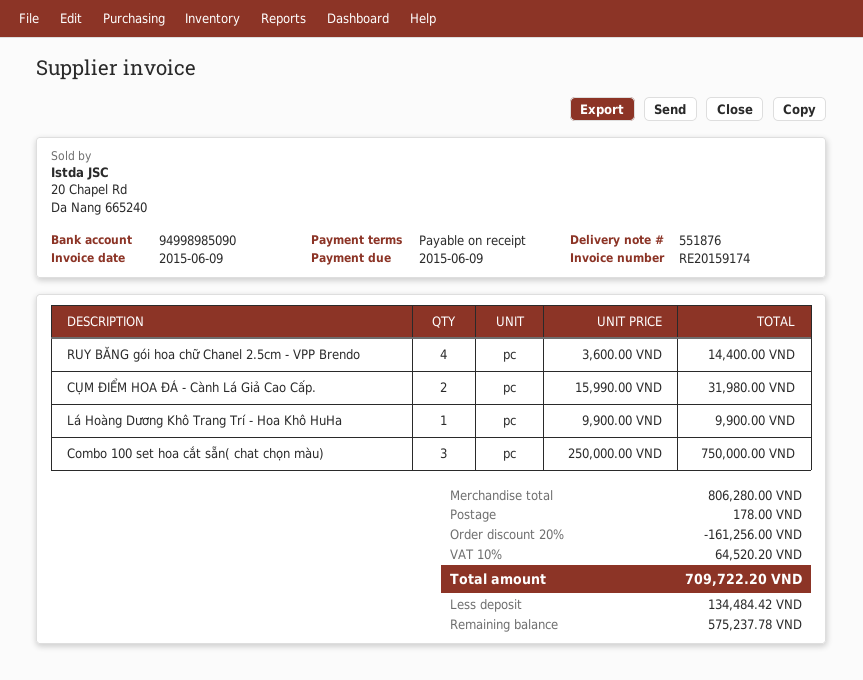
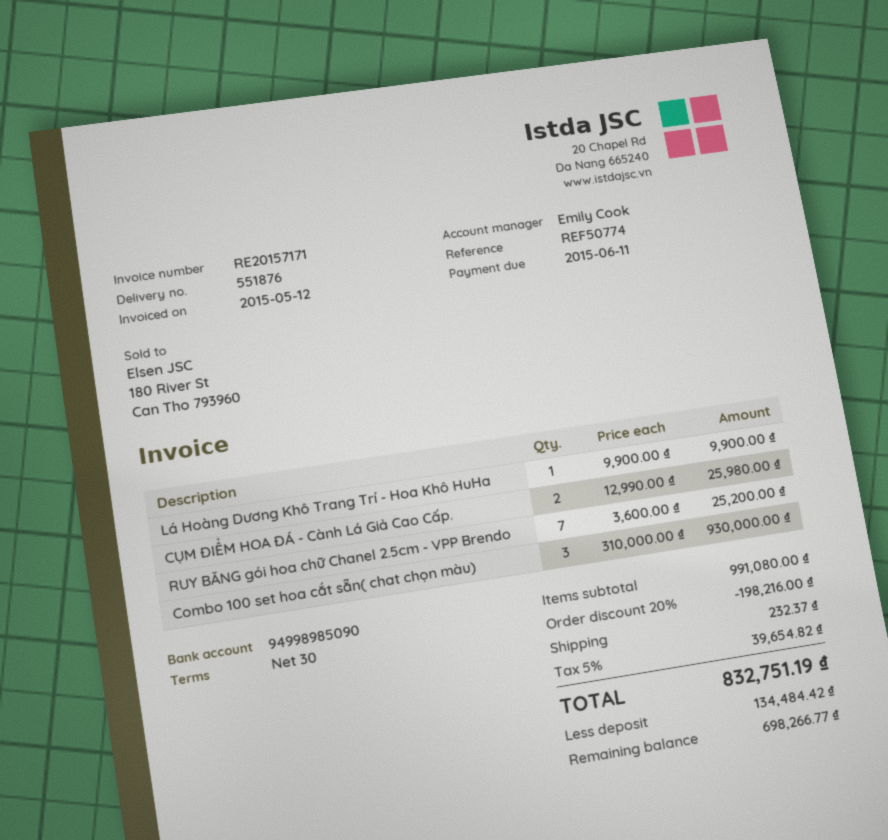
invoice number: RE20159174 -> RE20157171
invoice date: 2015-06-09 -> 2015-05-12
payment terms: on receipt -> 30 days
due date: 2015-06-09 -> 2015-06-11
RUY BĂNG gói hoa chữ Chanel 2.5cm - VPP Brendo: 4 x 3600.00 = 14400.00 -> 7 x 3600.00 = 25200.00
CỤM ĐIỂM HOA ĐÁ - Cành Lá Giả Cao Cấp.: 2 x 15990.00 = 31980.00 -> 2 x 12990.00 = 25980.00
Combo 100 set hoa cắt sẵn( chat chọn màu): 3 x 250000.00 = 750000.00 -> 3 x 310000.00 = 930000.00
subtotal: 806280.00 -> 991080.00
discount: 20% = 161256.00 -> 20% = 198216.00
shipping: 178.00 -> 232.37
tax: 10% = 64520.20 -> 5% = 39654.82
total: 709722.20 -> 832751.19
balance: 575237.78 -> 698266.77

